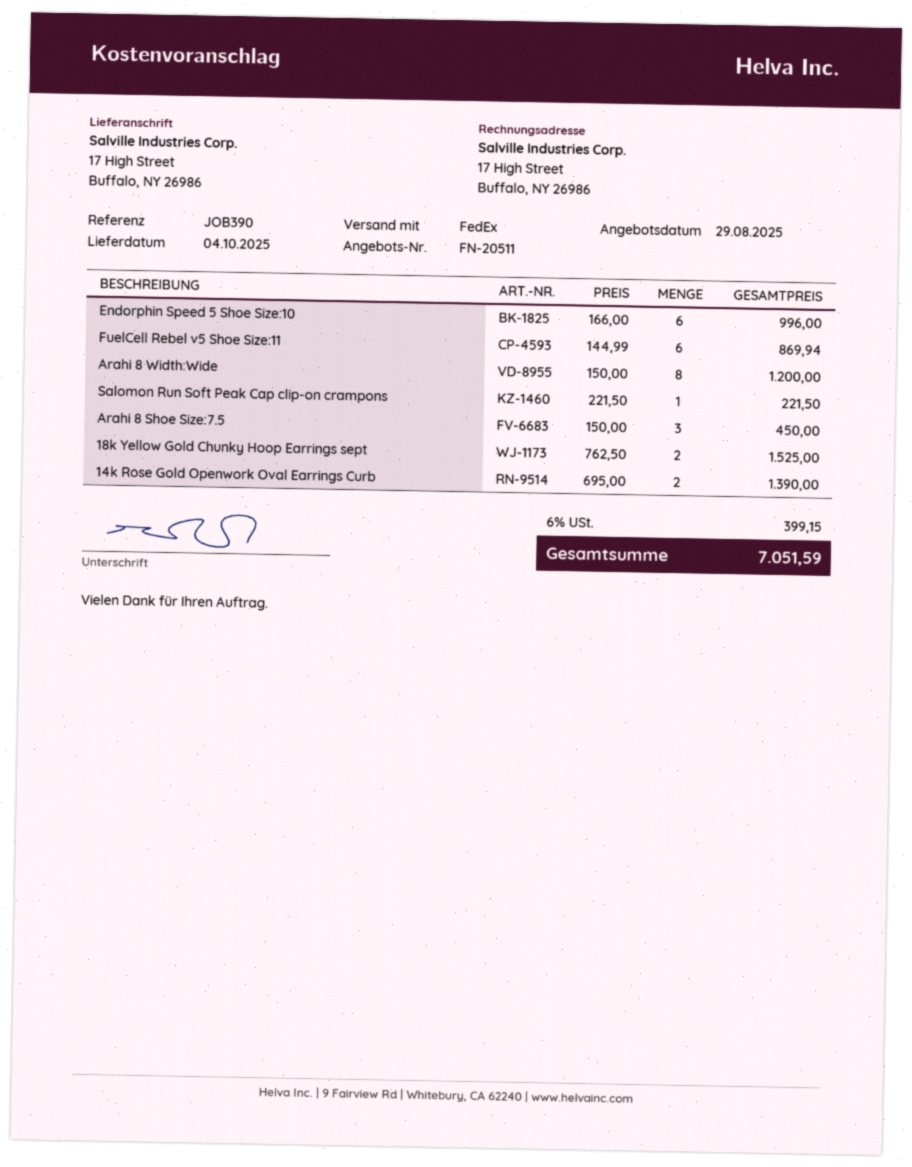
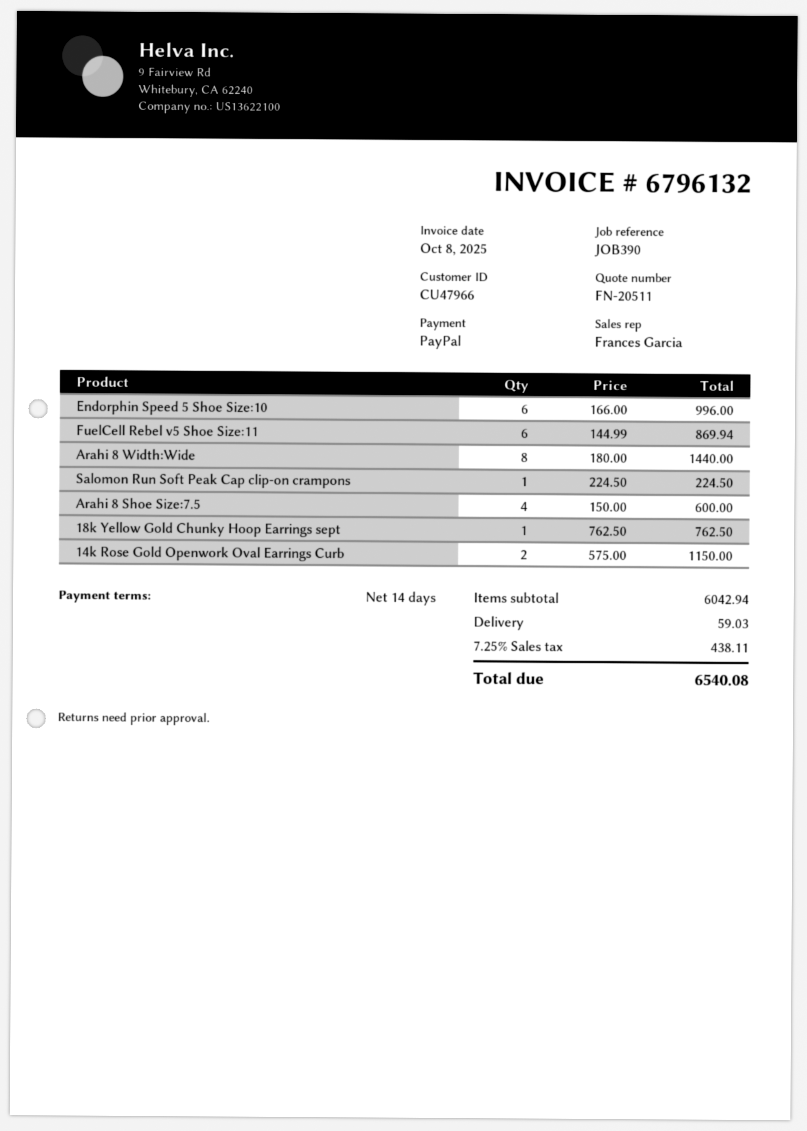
Arahi 8 Width:Wide: 8 x 150.00 = 1200.00 -> 8 x 180.00 = 1440.00
Salomon Run Soft Peak Cap clip-on crampons: 1 x 221.50 = 221.50 -> 1 x 224.50 = 224.50
Arahi 8 Shoe Size:7.5: 3 x 150.00 = 450.00 -> 4 x 150.00 = 600.00
18k Yellow Gold Chunky Hoop Earrings sept: 2 x 762.50 = 1525.00 -> 1 x 762.50 = 762.50
14k Rose Gold Openwork Oval Earrings Curb: 2 x 695.00 = 1390.00 -> 2 x 575.00 = 1150.00
shipping: none -> 59.03
tax: 6% = 399.15 -> 7.25% = 438.11
total: 7051.59 -> 6540.08

